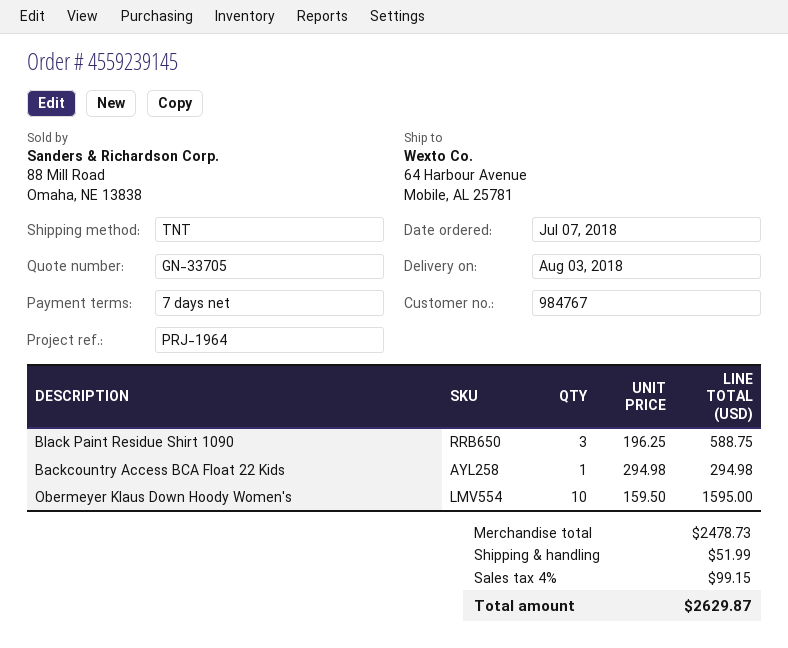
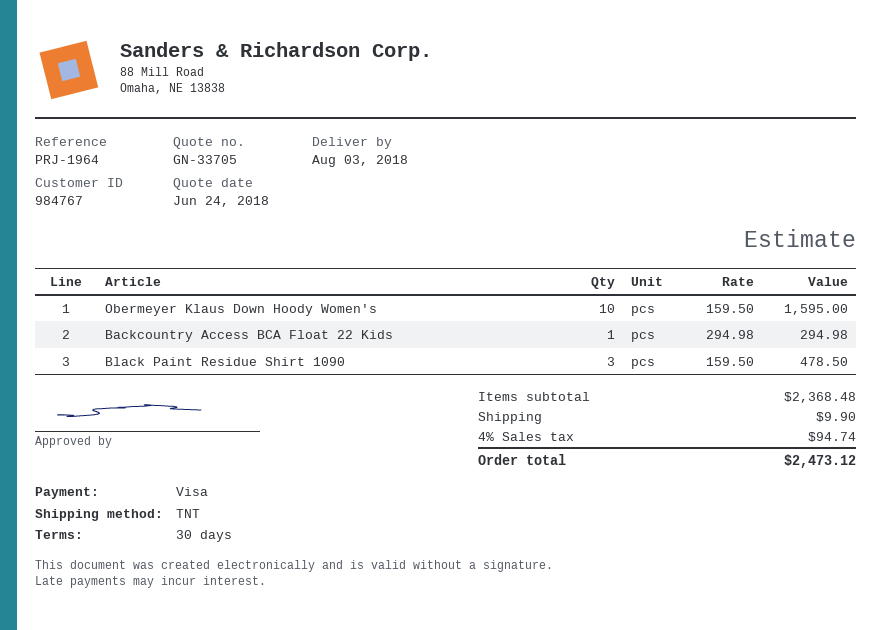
payment terms: 7 days -> 30 days
Black Paint Residue Shirt 1090: 3 x 196.25 = 588.75 -> 3 x 159.50 = 478.50
subtotal: 2478.73 -> 2368.48
shipping: 51.99 -> 9.90
tax: 4% = 99.15 -> 4% = 94.74
total: 2629.87 -> 2473.12

